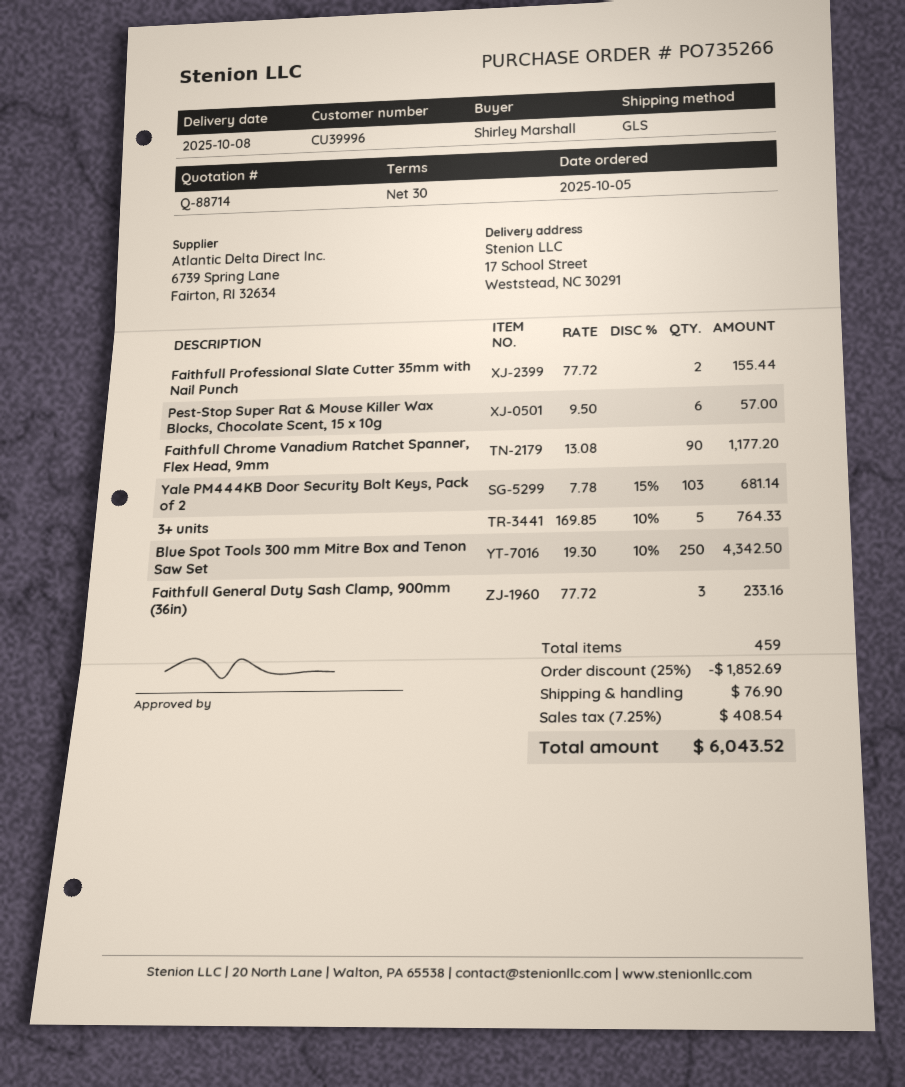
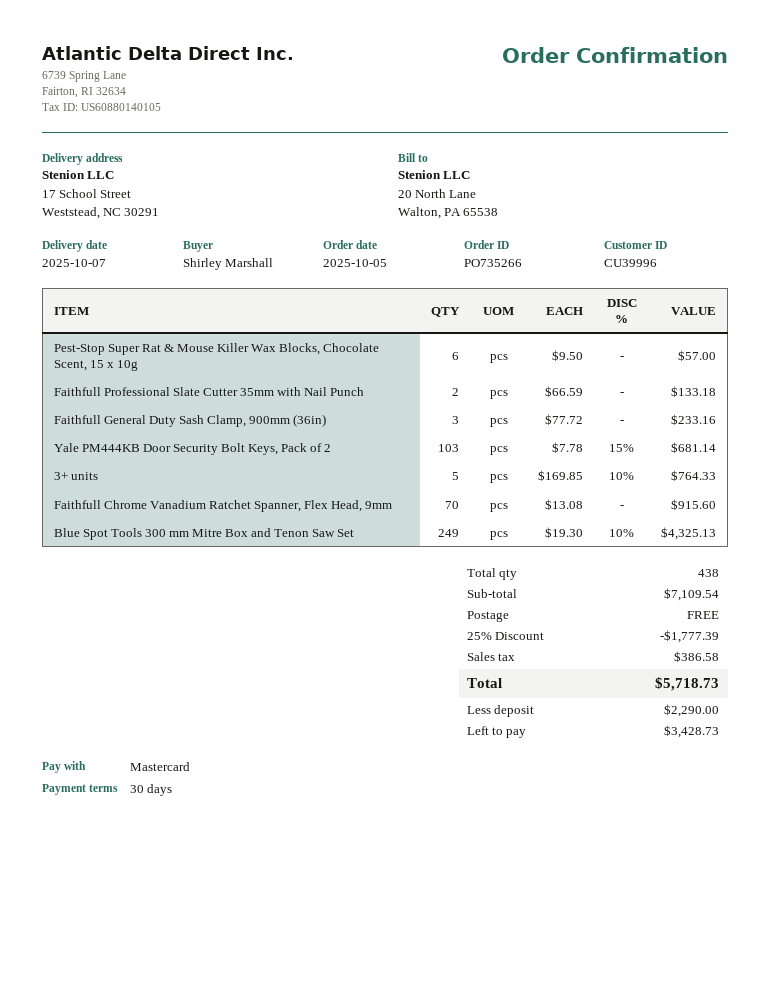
delivery date: 2025-10-08 -> 2025-10-07
Faithfull Professional Slate Cutter 35mm with Nail Punch: 2 x 77.72 = 155.44 -> 2 x 66.59 = 133.18
Faithfull Chrome Vanadium Ratchet Spanner, Flex Head, 9mm: 90 x 13.08 = 1177.20 -> 70 x 13.08 = 915.60
Blue Spot Tools 300 mm Mitre Box and Tenon Saw Set: 250 x 19.30 - 10% = 4342.50 -> 249 x 19.30 - 10% = 4325.13
total quantity: 459 -> 438
discount: 25% = 1852.69 -> 25% = 1777.39
shipping: 76.90 -> 0.00
tax: 408.54 -> 386.58
total: 6043.52 -> 5718.73

